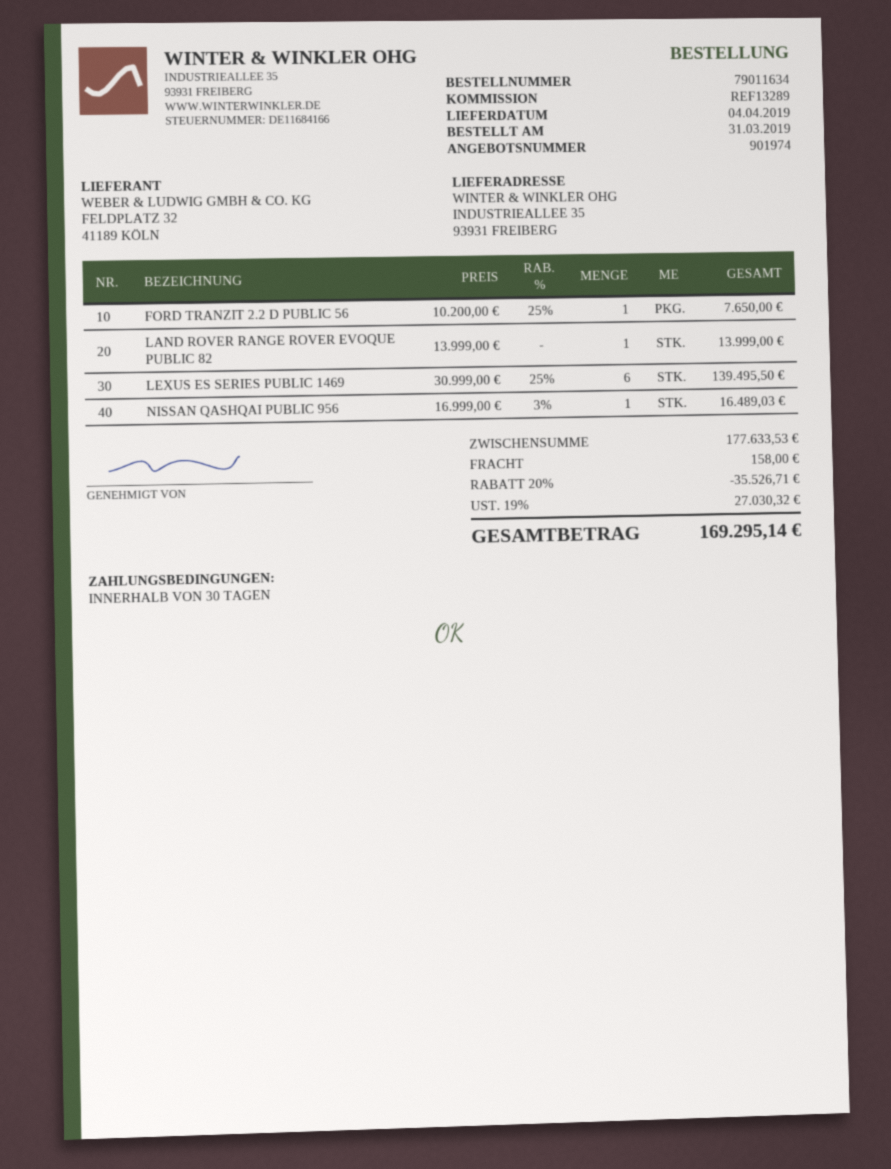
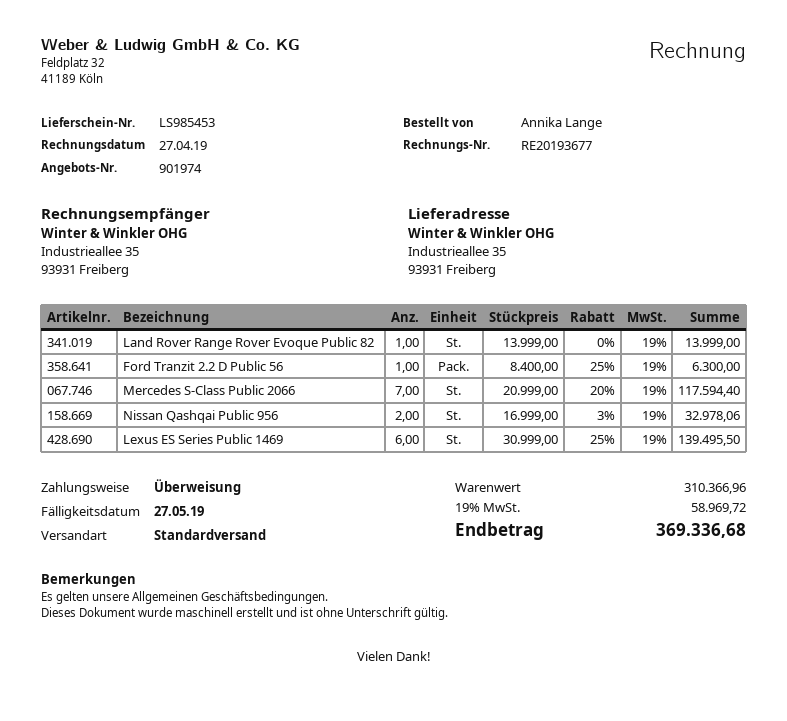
FORD TRANZIT 2.2 D PUBLIC 56: 1 x 10200.00 - 25% = 7650.00 -> 1 x 8400.00 - 25% = 6300.00
NISSAN QASHQAI PUBLIC 956: 1 x 16999.00 - 3% = 16489.03 -> 2 x 16999.00 - 3% = 32978.06
Mercedes S-Class Public 2066: none -> 7 x 20999.00 - 20% = 117594.40
subtotal: 177633.53 -> 310366.96
discount: 20% = 35526.71 -> none
shipping: 158.00 -> none
tax: 19% = 27030.32 -> 19% = 58969.72
total: 169295.14 -> 369336.68

